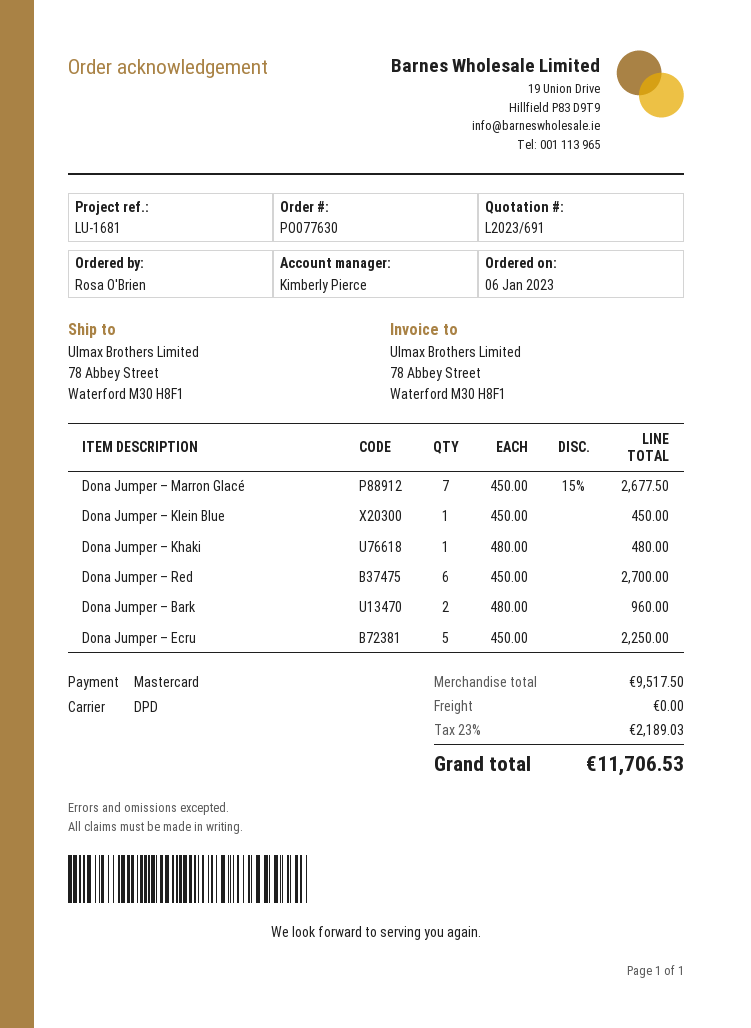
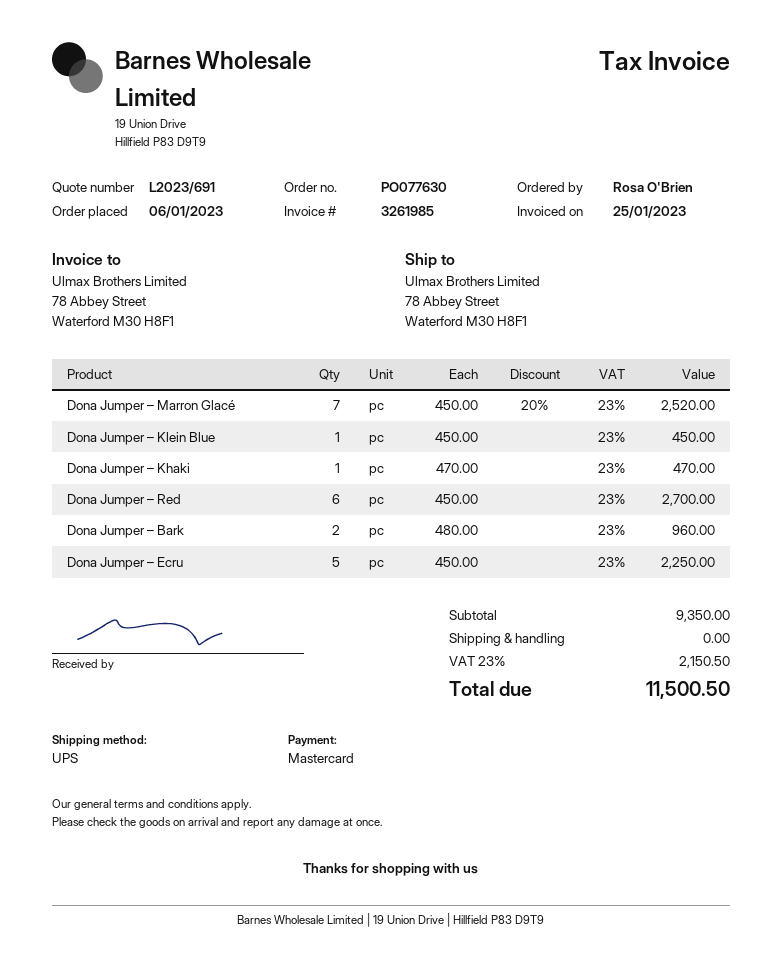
shipping method: DPD -> UPS
Dona Jumper – Marron Glacé: 7 x 450.00 - 15% = 2677.50 -> 7 x 450.00 - 20% = 2520.00
Dona Jumper – Khaki: 1 x 480.00 = 480.00 -> 1 x 470.00 = 470.00
subtotal: 9517.50 -> 9350.00
tax: 23% = 2189.03 -> 23% = 2150.50
total: 11706.53 -> 11500.50

